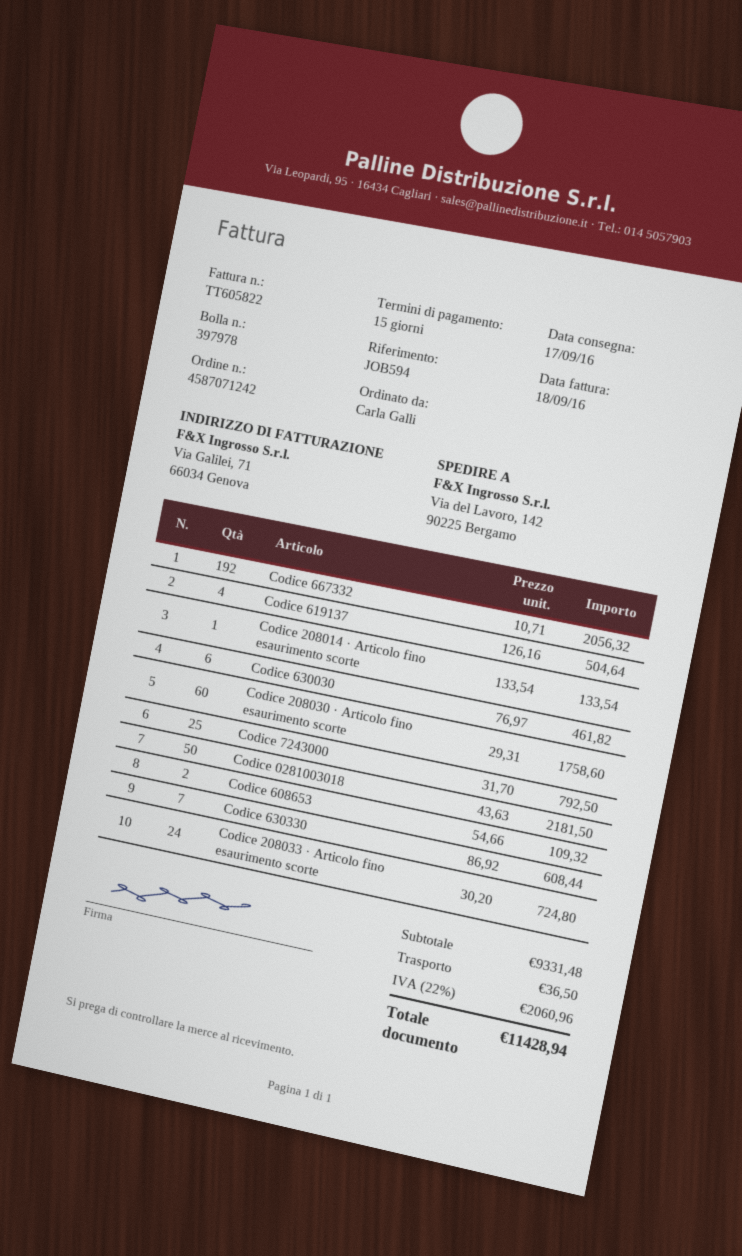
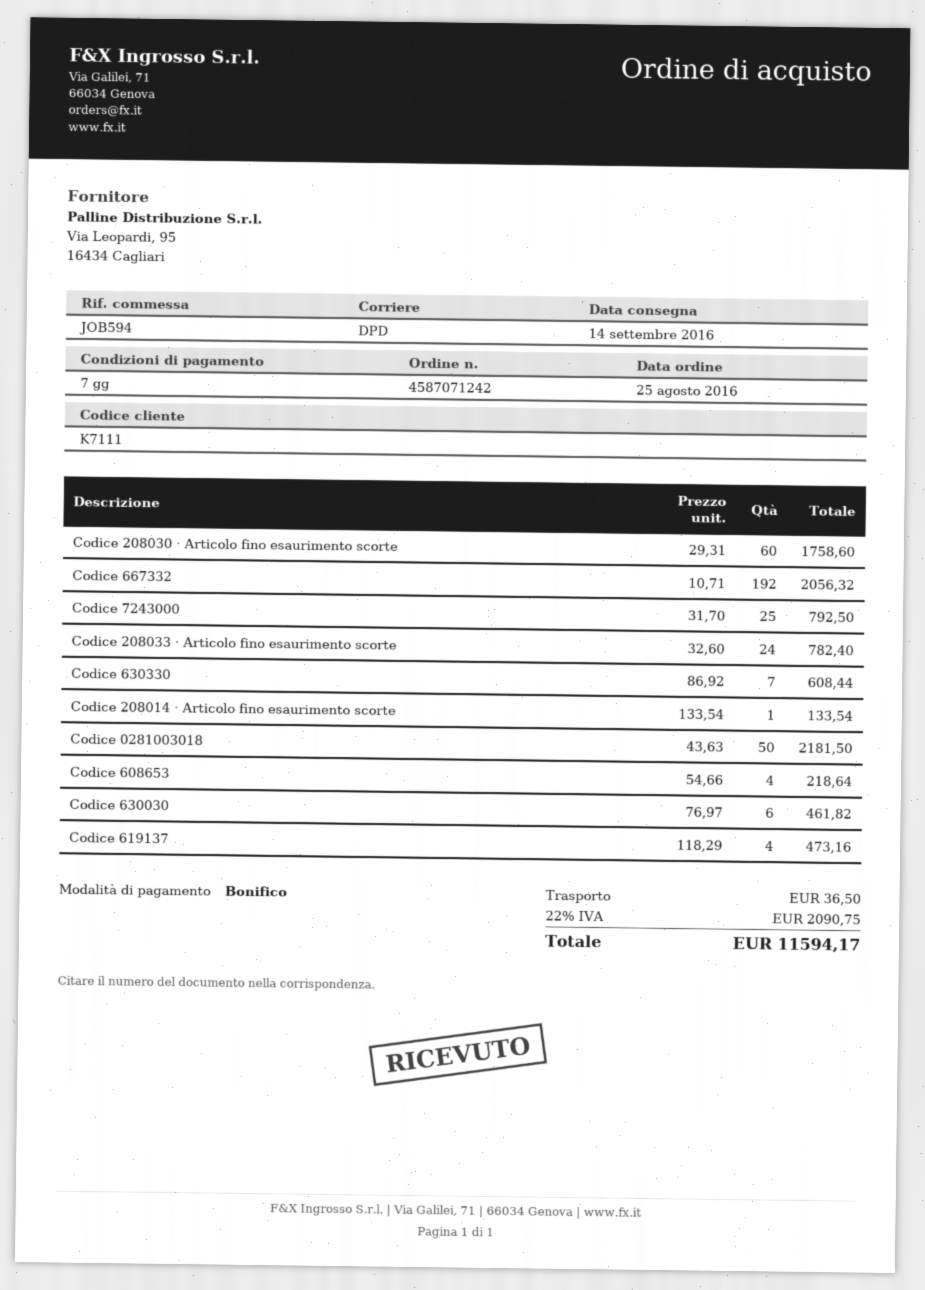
delivery date: 2016-09-17 -> 2016-09-14
payment terms: 15 days -> 7 days
Codice 619137: 4 x 126.16 = 504.64 -> 4 x 118.29 = 473.16
Codice 608653: 2 x 54.66 = 109.32 -> 4 x 54.66 = 218.64
Codice 208033 · Articolo fino esaurimento scorte: 24 x 30.20 = 724.80 -> 24 x 32.60 = 782.40
tax: 22% = 2060.96 -> 22% = 2090.75
total: 11428.94 -> 11594.17

